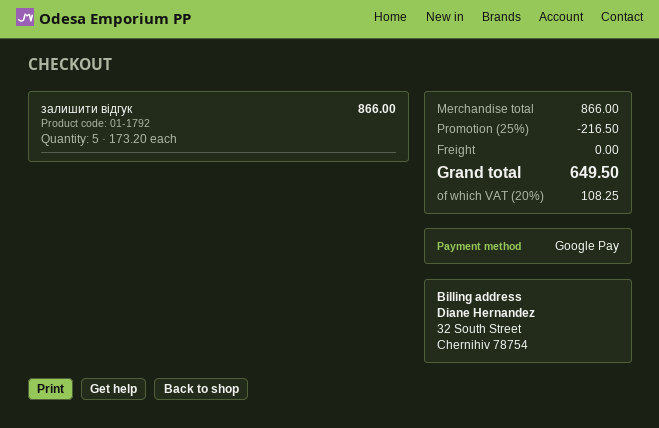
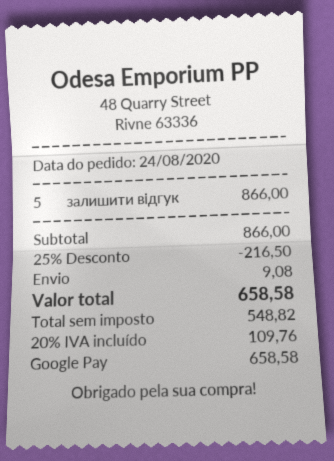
shipping: 0.00 -> 9.08
tax: 20% = 108.25 -> 20% = 109.76
total: 649.50 -> 658.58

